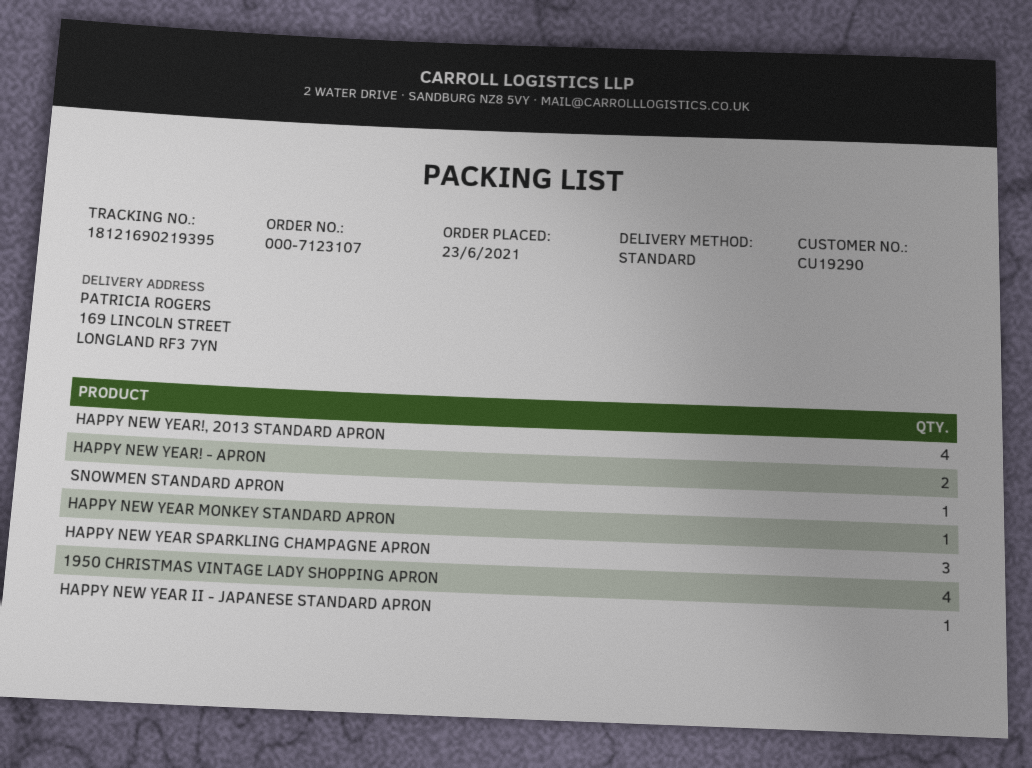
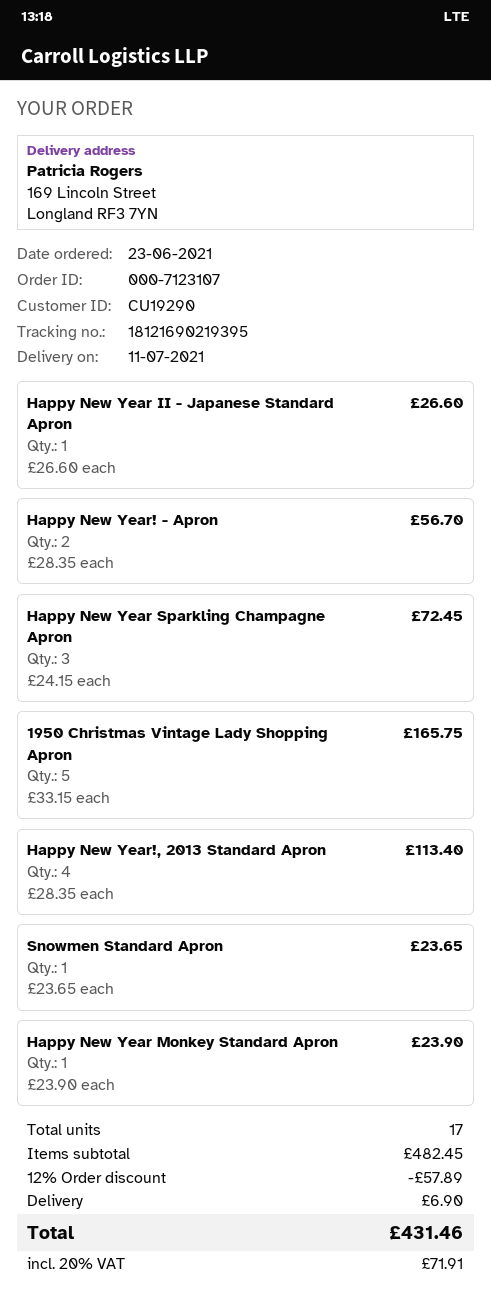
1950 CHRISTMAS VINTAGE LADY SHOPPING APRON: 4 -> 5

